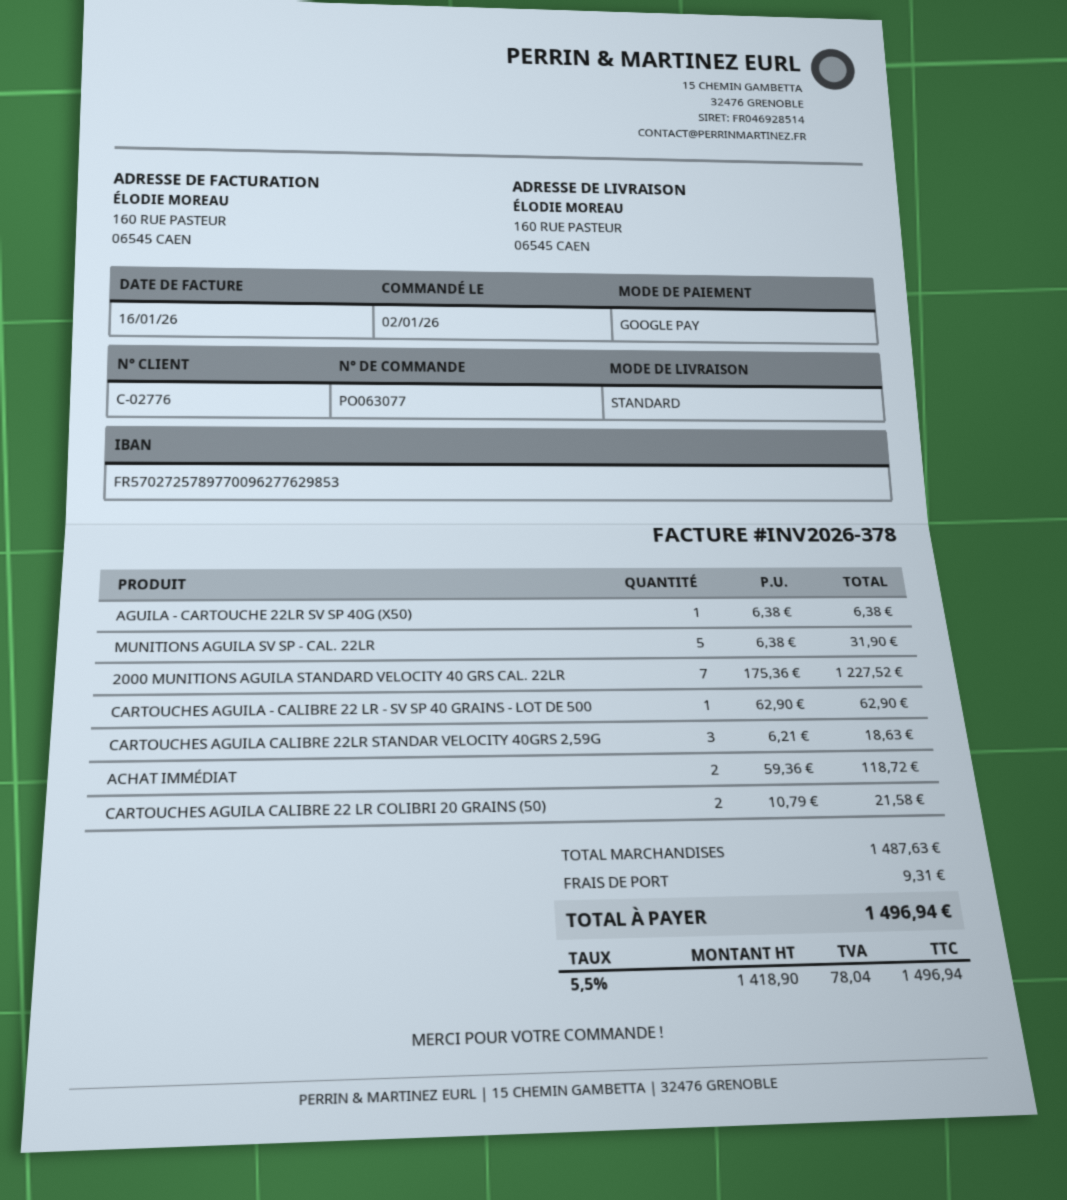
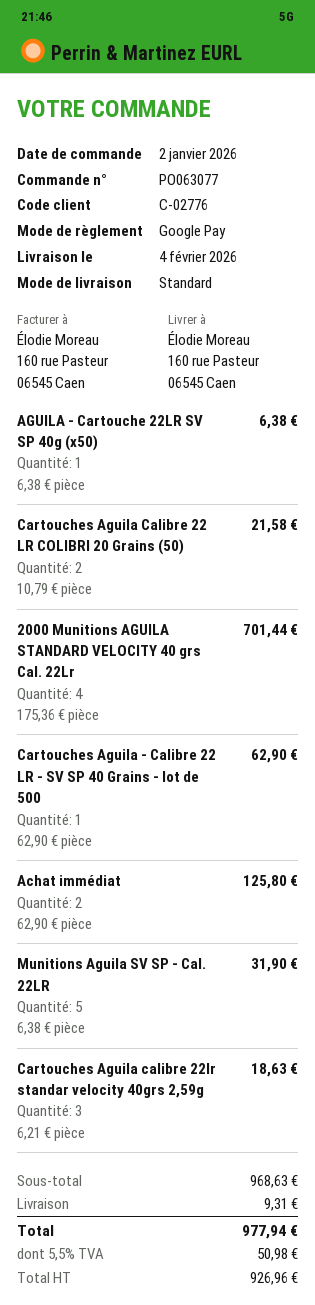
2000 MUNITIONS AGUILA STANDARD VELOCITY 40 GRS CAL. 22LR: 7 x 175.36 = 1227.52 -> 4 x 175.36 = 701.44
ACHAT IMMÉDIAT: 2 x 59.36 = 118.72 -> 2 x 62.90 = 125.80
subtotal: 1487.63 -> 968.63
net: 1418.90 -> 926.96
tax: 5.5% = 78.04 -> 5.5% = 50.98
total: 1496.94 -> 977.94

